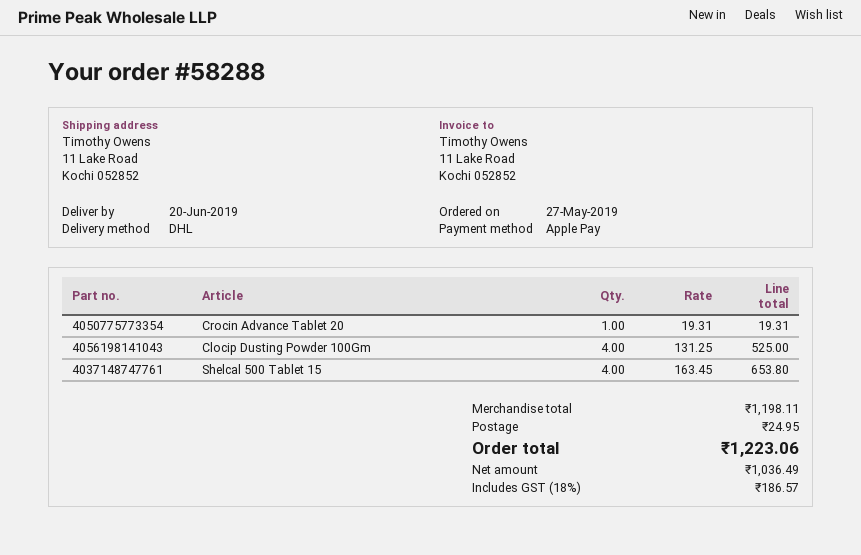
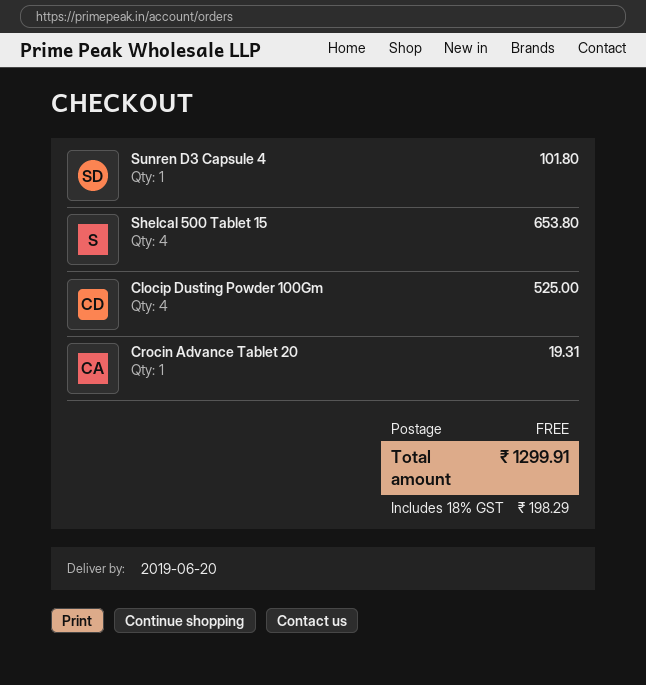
Sunren D3 Capsule 4: none -> 1 for 101.80
shipping: 24.95 -> 0.00
tax: 18% = 186.57 -> 18% = 198.29
total: 1223.06 -> 1299.91

